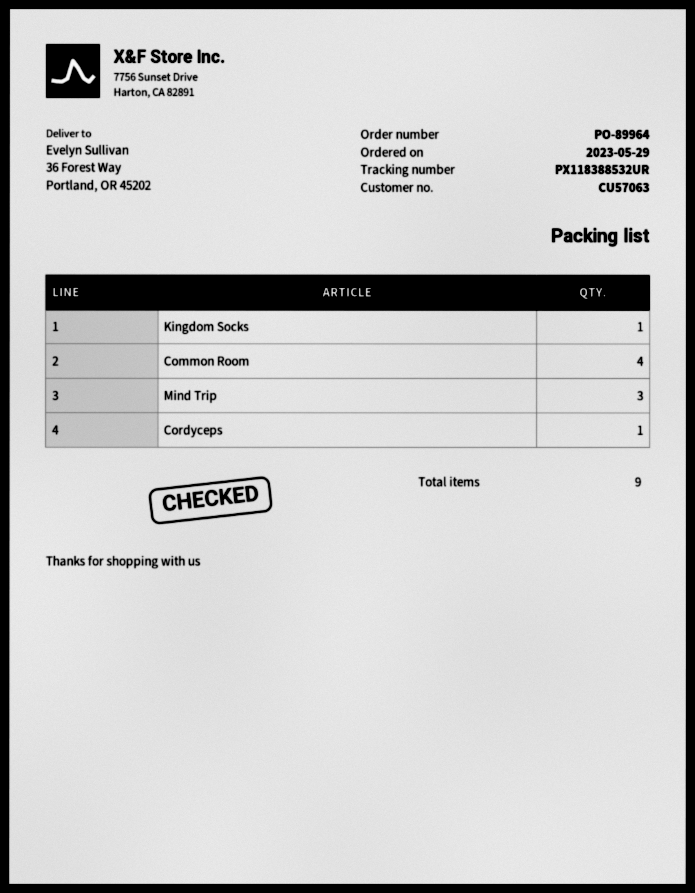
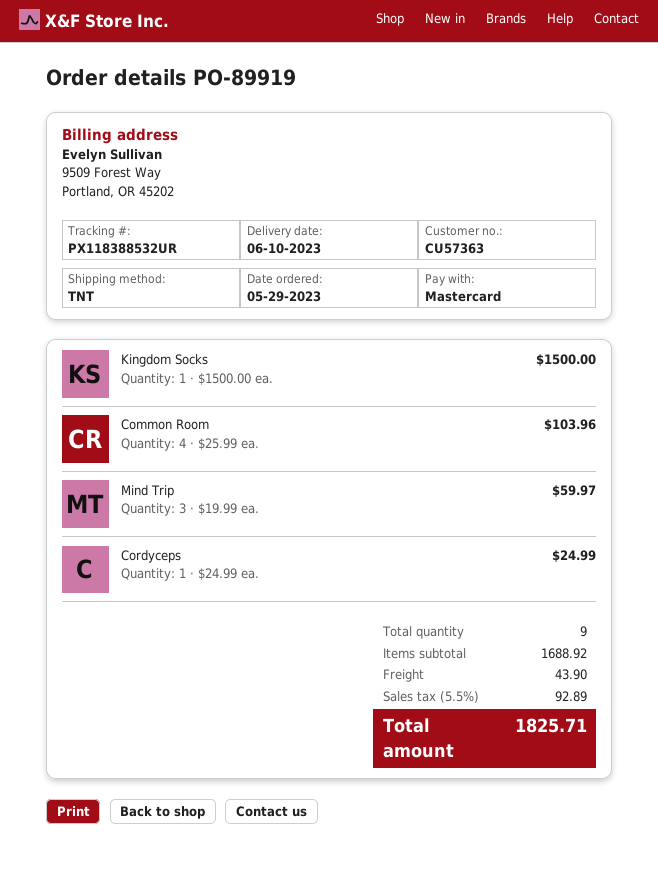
order number: PO-89964 -> PO-89919
customer number: CU57063 -> CU57363

